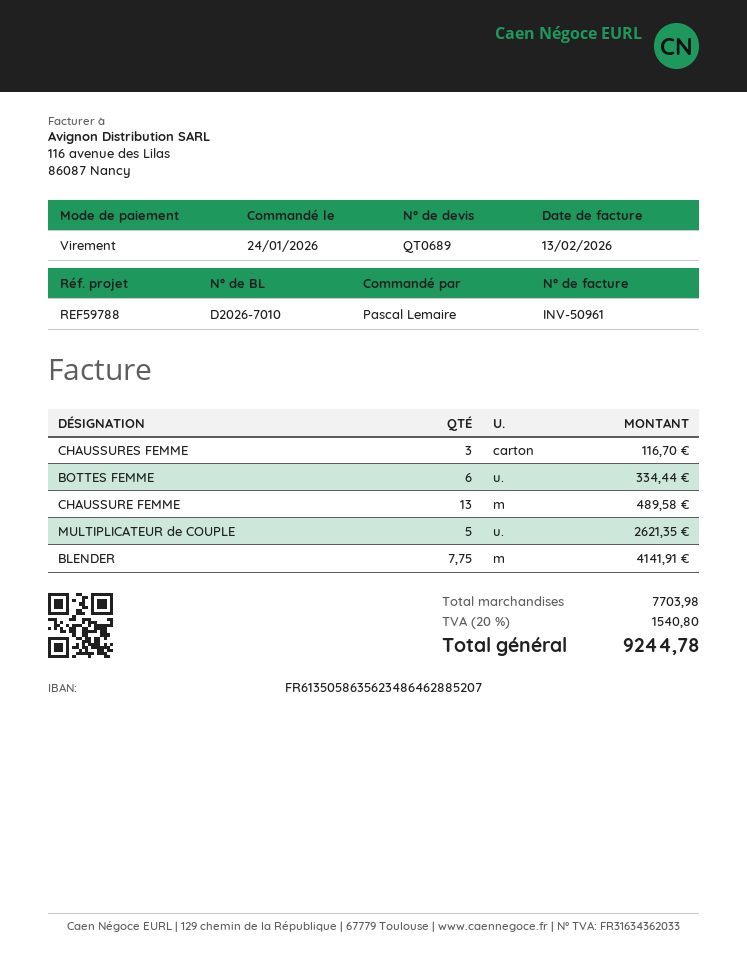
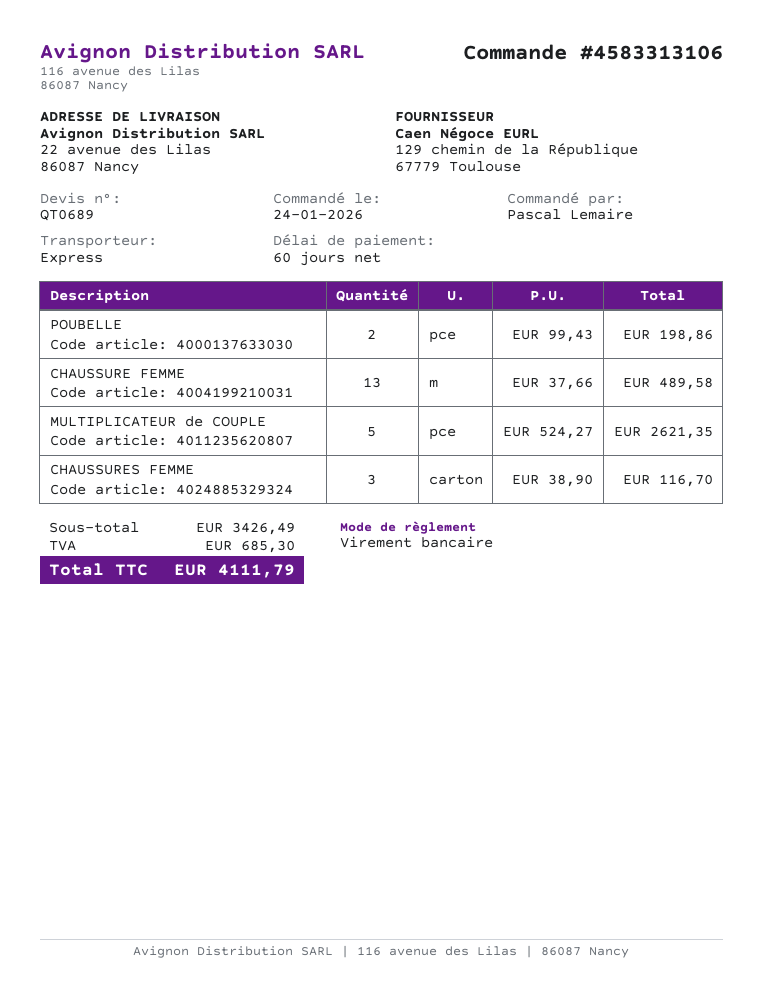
BOTTES FEMME: 6 for 334.44 -> none
BLENDER: 7.75 for 4141.91 -> none
POUBELLE: none -> 2 for 198.86
subtotal: 7703.98 -> 3426.49
tax: 1540.80 -> 685.30
total: 9244.78 -> 4111.79

